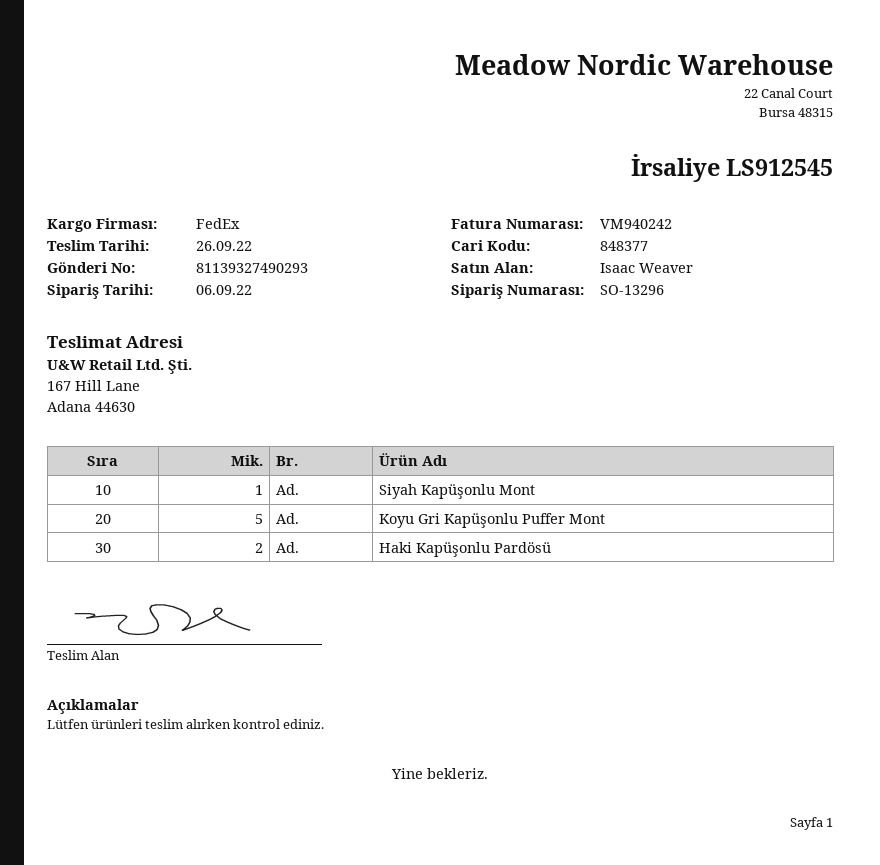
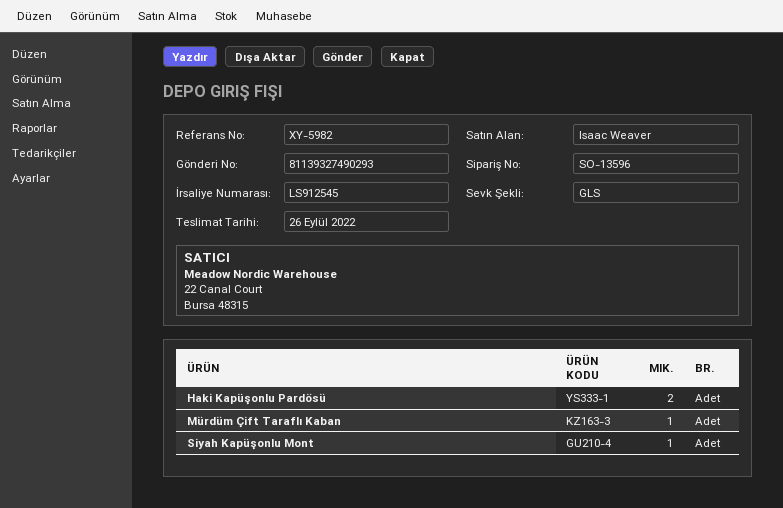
order number: SO-13296 -> SO-13596
shipping method: FedEx -> GLS
Koyu Gri Kapüşonlu Puffer Mont: 5 -> none
Mürdüm Çift Taraflı Kaban: none -> 1

